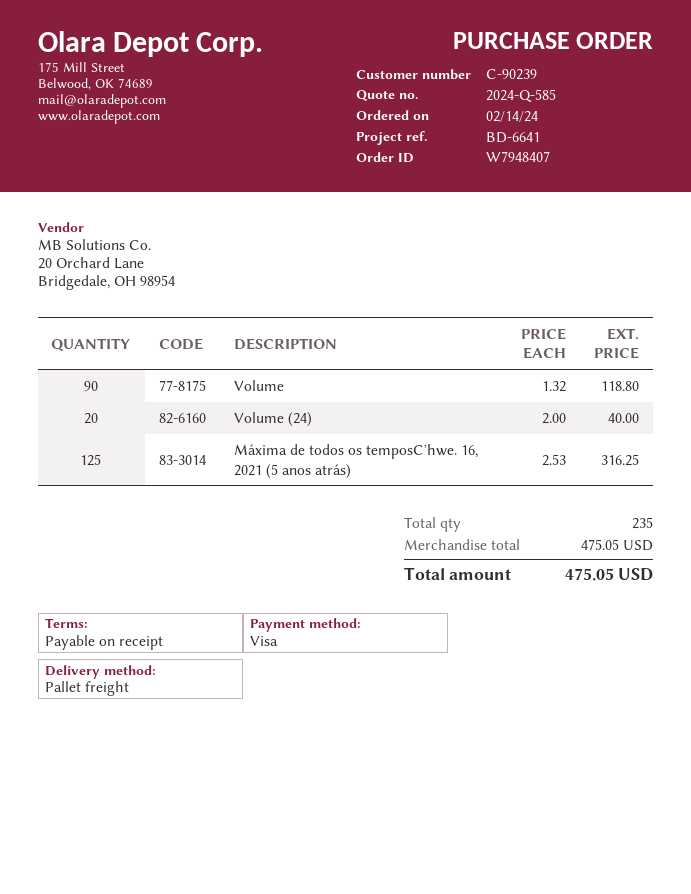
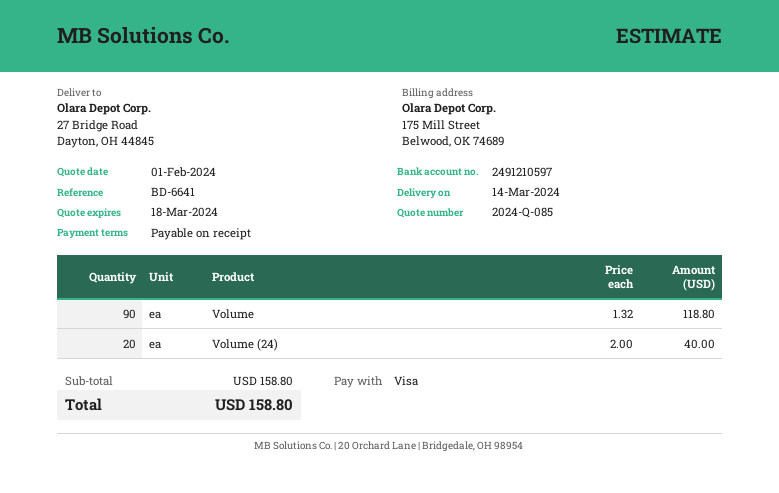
quote number: 2024-Q-585 -> 2024-Q-085
Máxima de todos os temposCʼhwe. 16, 2021 (5 anos atrás): 125 x 2.53 = 316.25 -> none
subtotal: 475.05 -> 158.80
total: 475.05 -> 158.80

